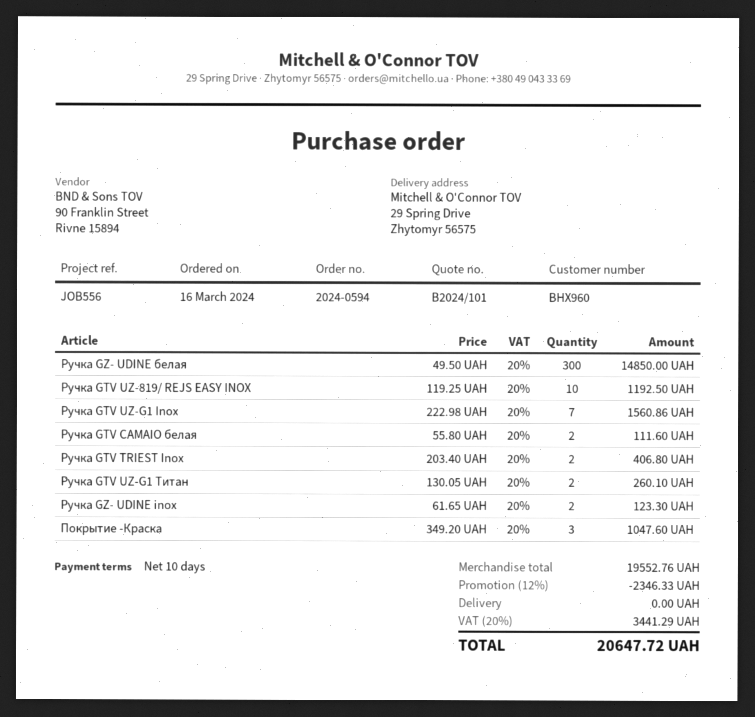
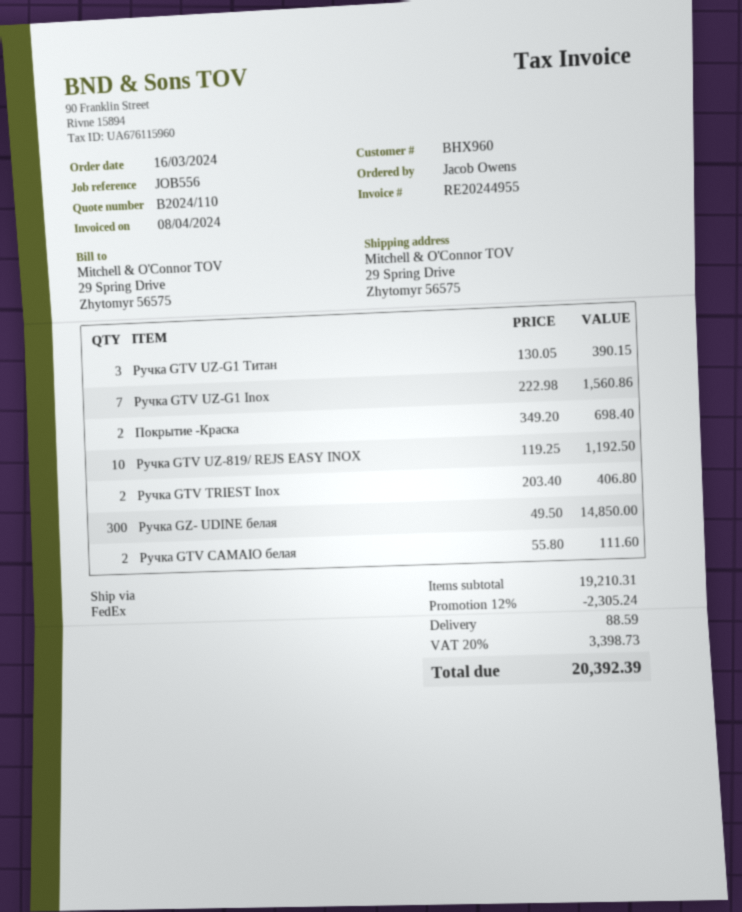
quote number: B2024/101 -> B2024/110
Ручка GTV UZ-G1 Титан: 2 x 130.05 = 260.10 -> 3 x 130.05 = 390.15
Ручка GZ- UDINE inox: 2 x 61.65 = 123.30 -> none
Покрытие -Краска: 3 x 349.20 = 1047.60 -> 2 x 349.20 = 698.40
subtotal: 19552.76 -> 19210.31
discount: 12% = 2346.33 -> 12% = 2305.24
shipping: 0.00 -> 88.59
tax: 20% = 3441.29 -> 20% = 3398.73
total: 20647.72 -> 20392.39

